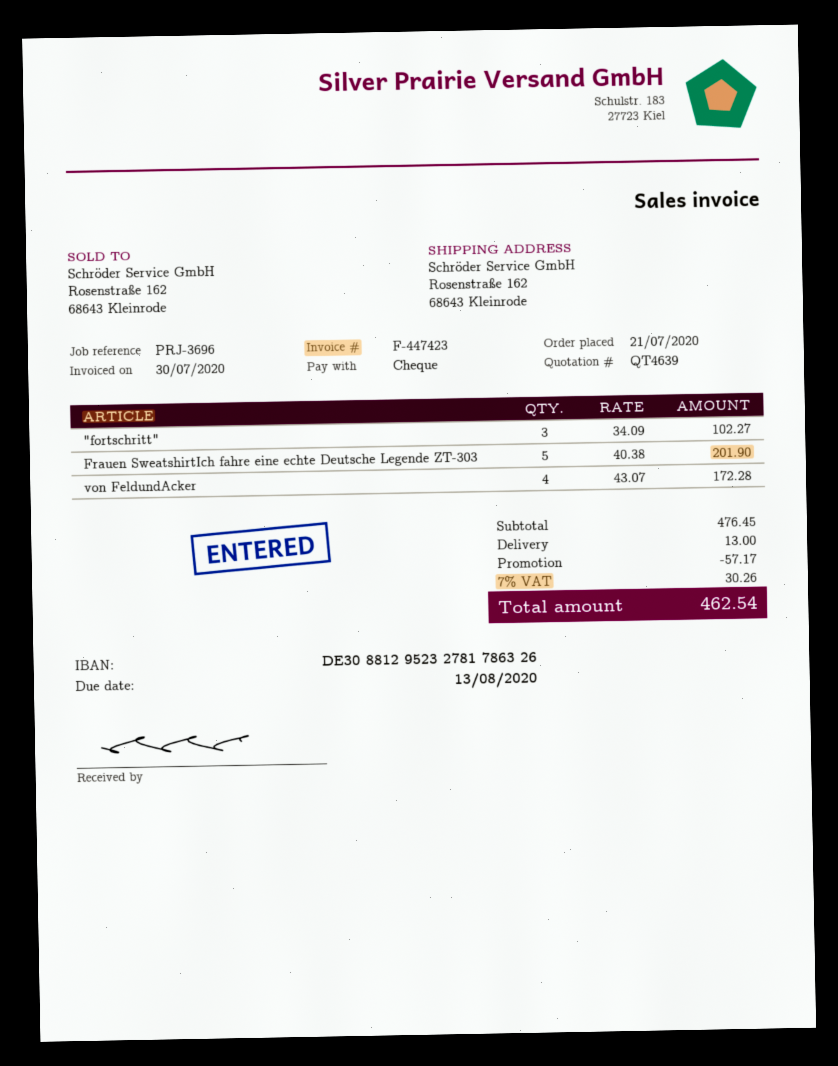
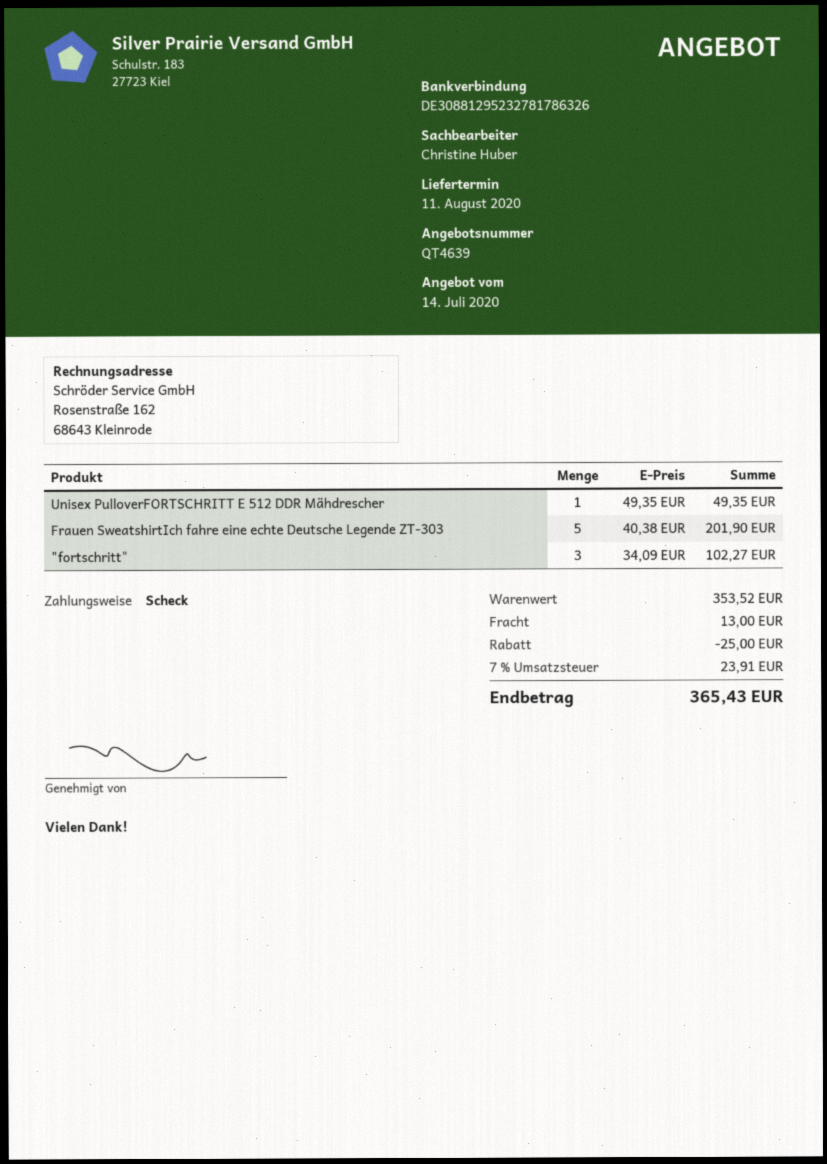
von FeldundAcker: 4 x 43.07 = 172.28 -> none
Unisex PulloverFORTSCHRITT E 512 DDR Mähdrescher: none -> 1 x 49.35 = 49.35
subtotal: 476.45 -> 353.52
discount: 57.17 -> 25.00
tax: 7% = 30.26 -> 7% = 23.91
total: 462.54 -> 365.43

